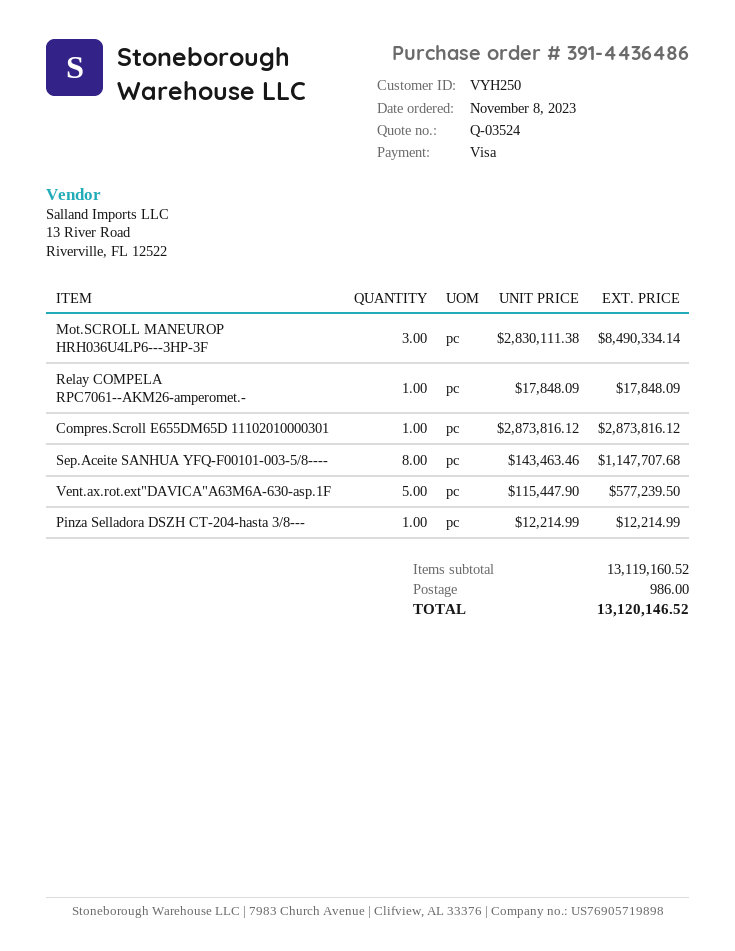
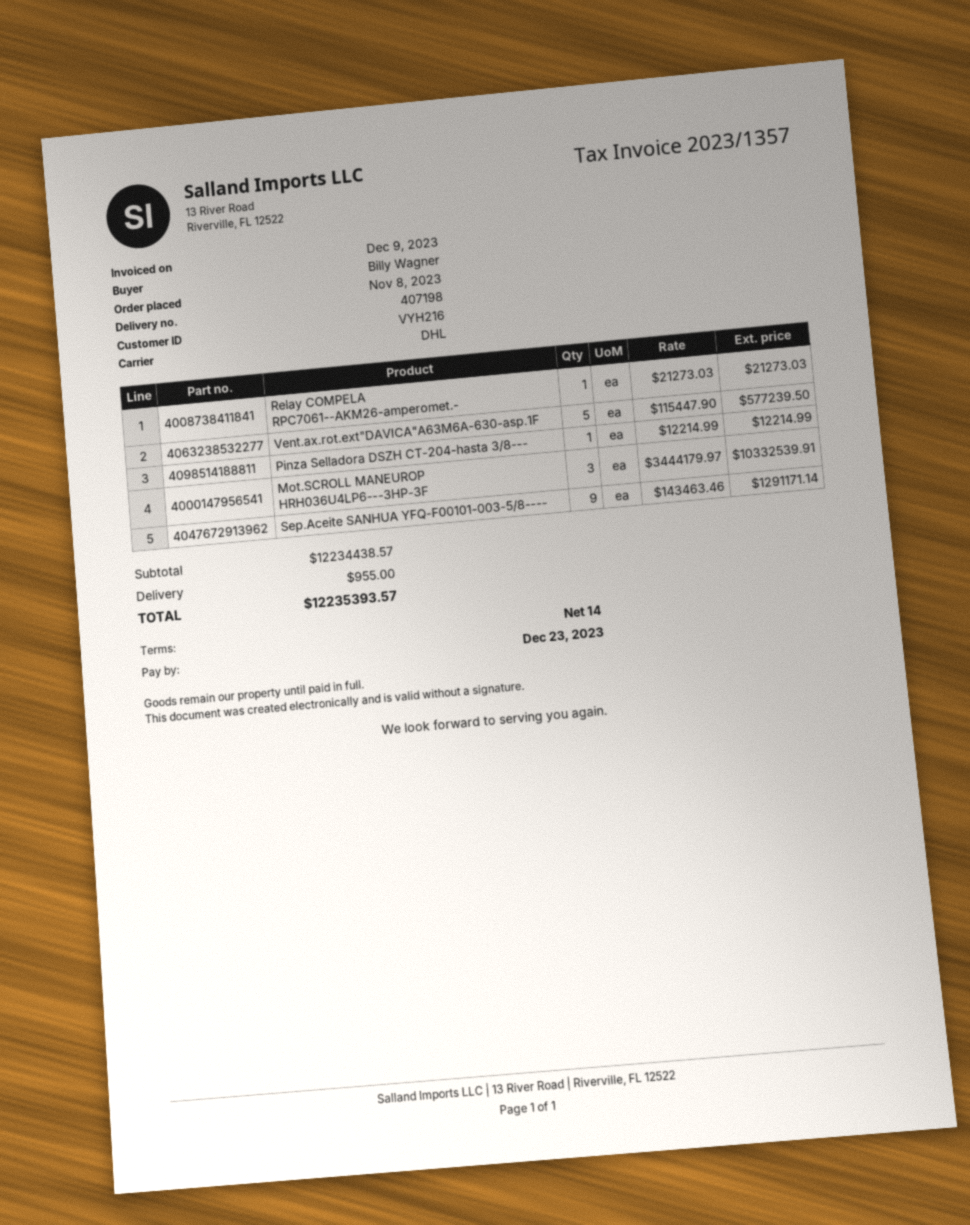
customer number: VYH250 -> VYH216
Mot.SCROLL MANEUROP HRH036U4LP6---3HP-3F: 3 x 2830111.38 = 8490334.14 -> 3 x 3444179.97 = 10332539.91
Relay COMPELA RPC7061--AKM26-amperomet.-: 1 x 17848.09 = 17848.09 -> 1 x 21273.03 = 21273.03
Compres.Scroll E655DM65D 11102010000301: 1 x 2873816.12 = 2873816.12 -> none
Sep.Aceite SANHUA YFQ-F00101-003-5/8----: 8 x 143463.46 = 1147707.68 -> 9 x 143463.46 = 1291171.14
subtotal: 13119160.52 -> 12234438.57
shipping: 986.00 -> 955.00
total: 13120146.52 -> 12235393.57

